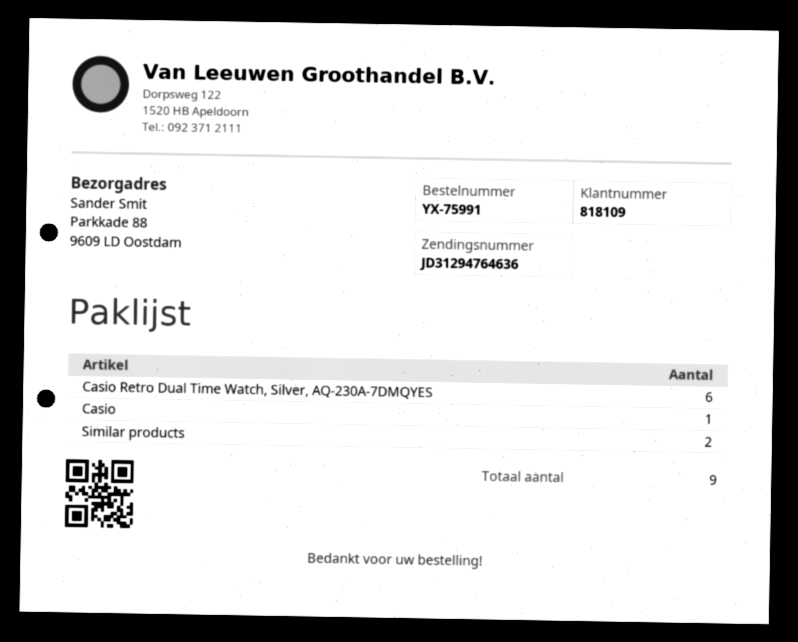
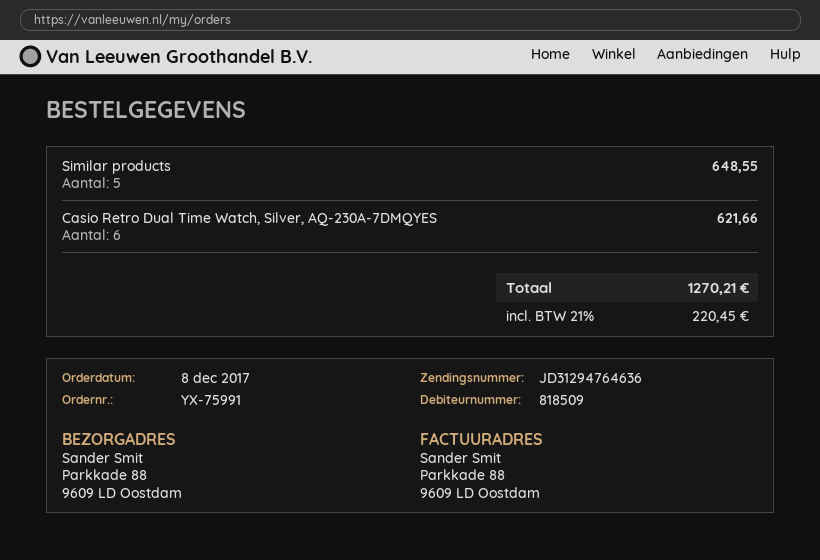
customer number: 818109 -> 818509
Casio: 1 -> none
Similar products: 2 -> 5

